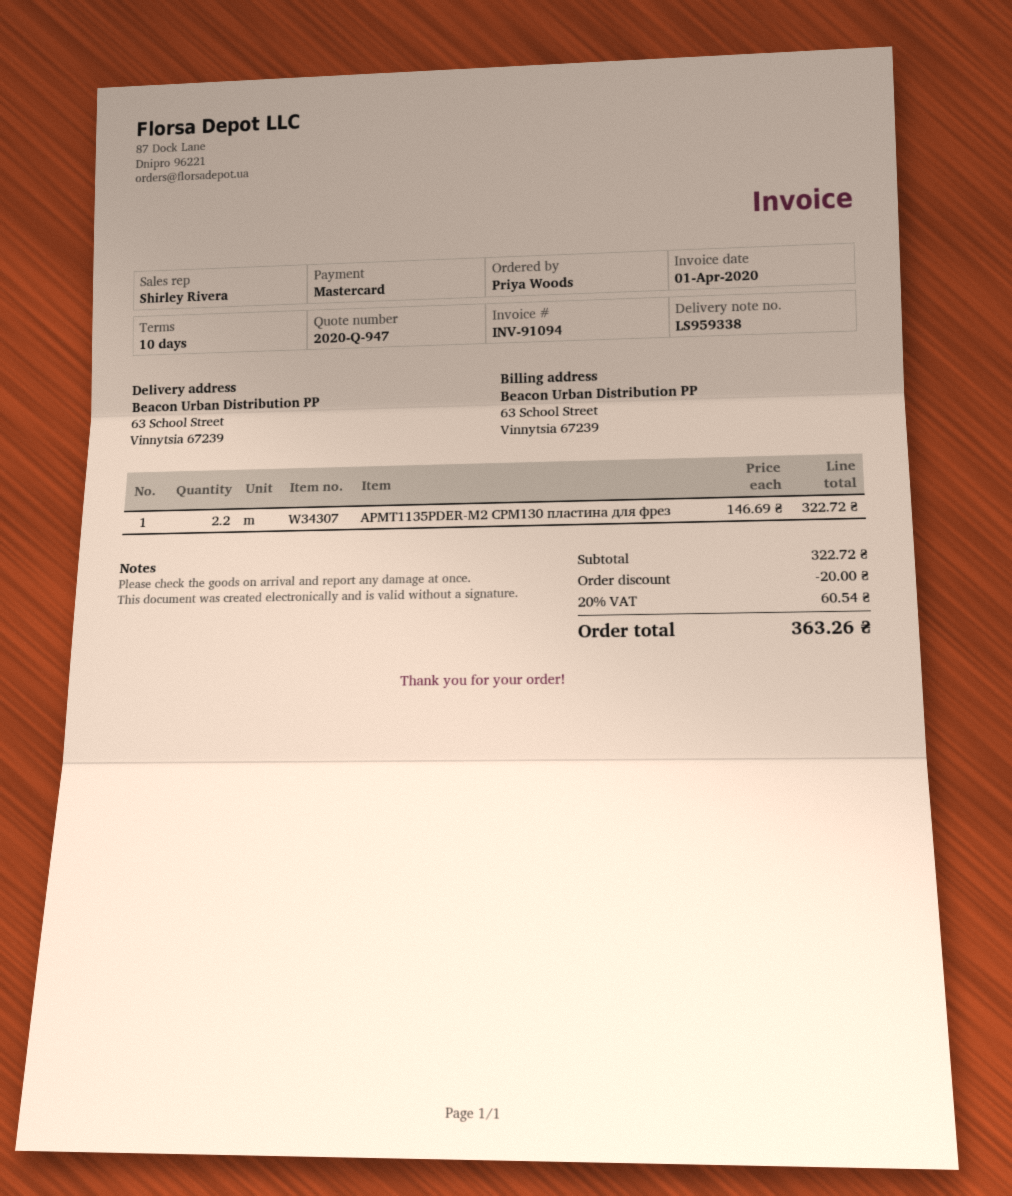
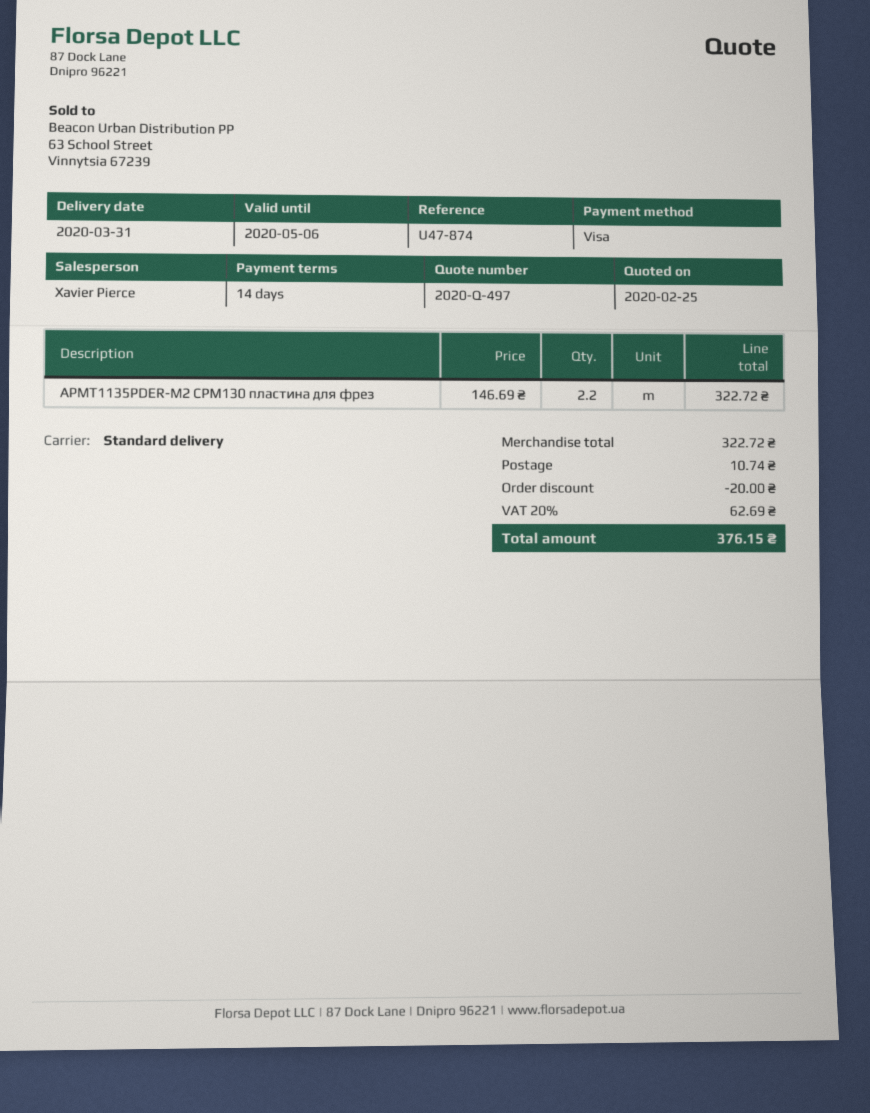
quote number: 2020-Q-947 -> 2020-Q-497
payment terms: 10 days -> 14 days
sales rep: Shirley Rivera -> Xavier Pierce
payment method: Mastercard -> Visa
shipping: none -> 10.74
tax: 20% = 60.54 -> 20% = 62.69
total: 363.26 -> 376.15

